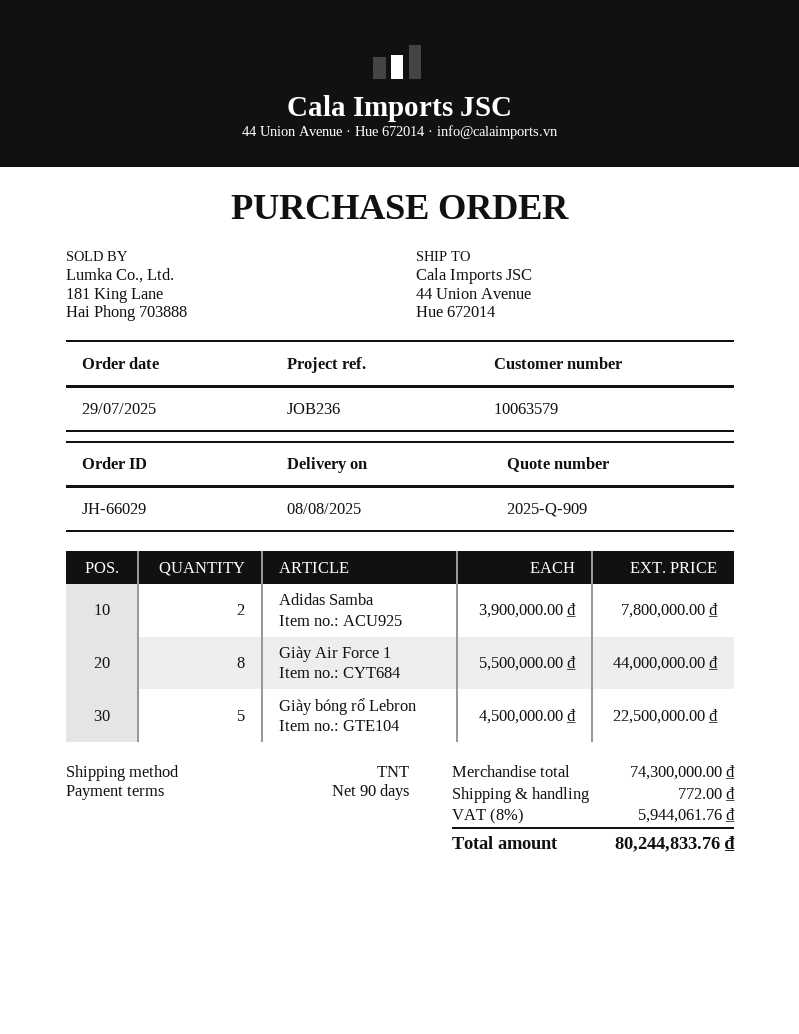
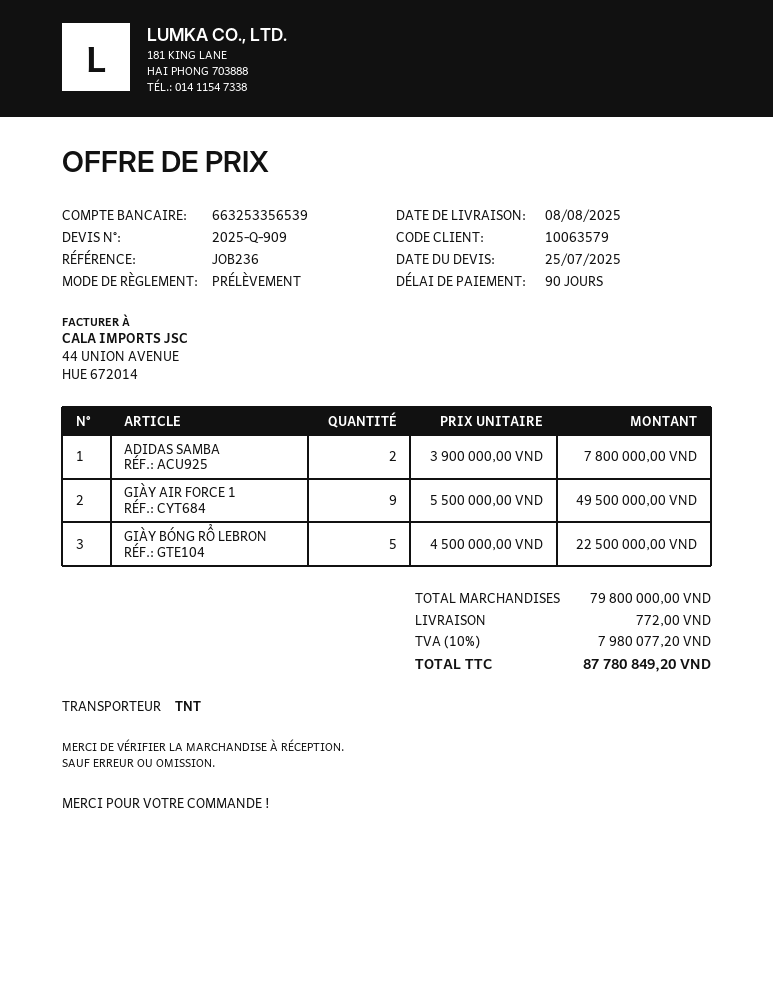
Giày Air Force 1: 8 x 5500000.00 = 44000000.00 -> 9 x 5500000.00 = 49500000.00
subtotal: 74300000.00 -> 79800000.00
tax: 8% = 5944061.76 -> 10% = 7980077.20
total: 80244833.76 -> 87780849.20

